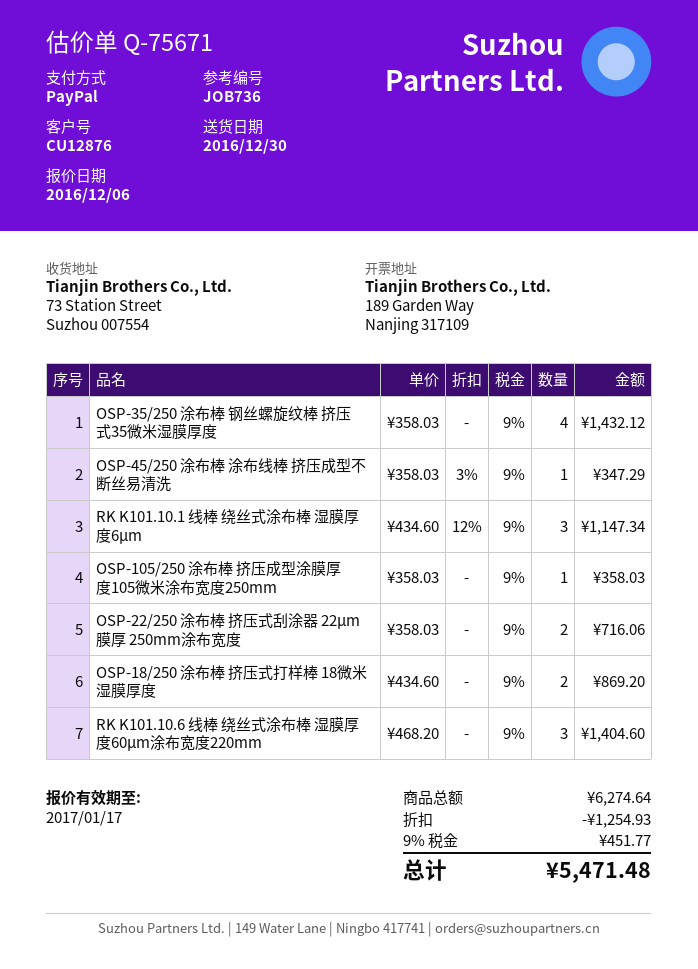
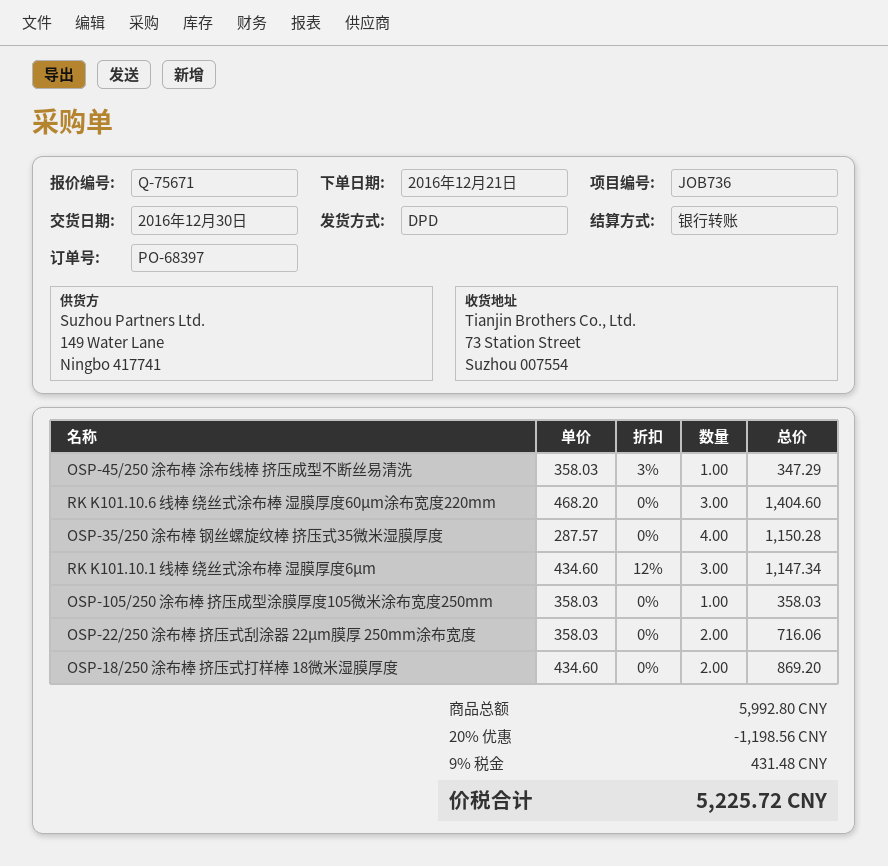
payment method: PayPal -> bank transfer
OSP-35/250 涂布棒 钢丝螺旋纹棒 挤压式35微米湿膜厚度: 4 x 358.03 = 1432.12 -> 4 x 287.57 = 1150.28
subtotal: 6274.64 -> 5992.80
discount: 1254.93 -> 1198.56
tax: 9% = 451.77 -> 9% = 431.48
total: 5471.48 -> 5225.72

